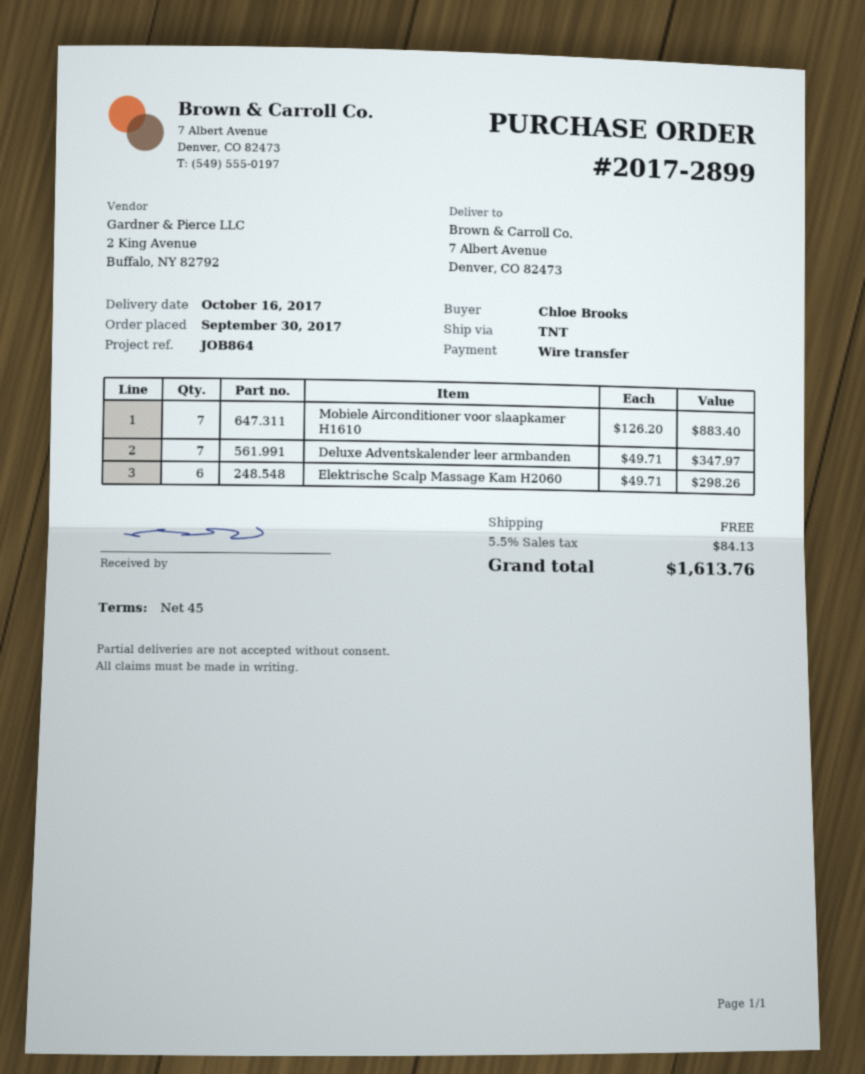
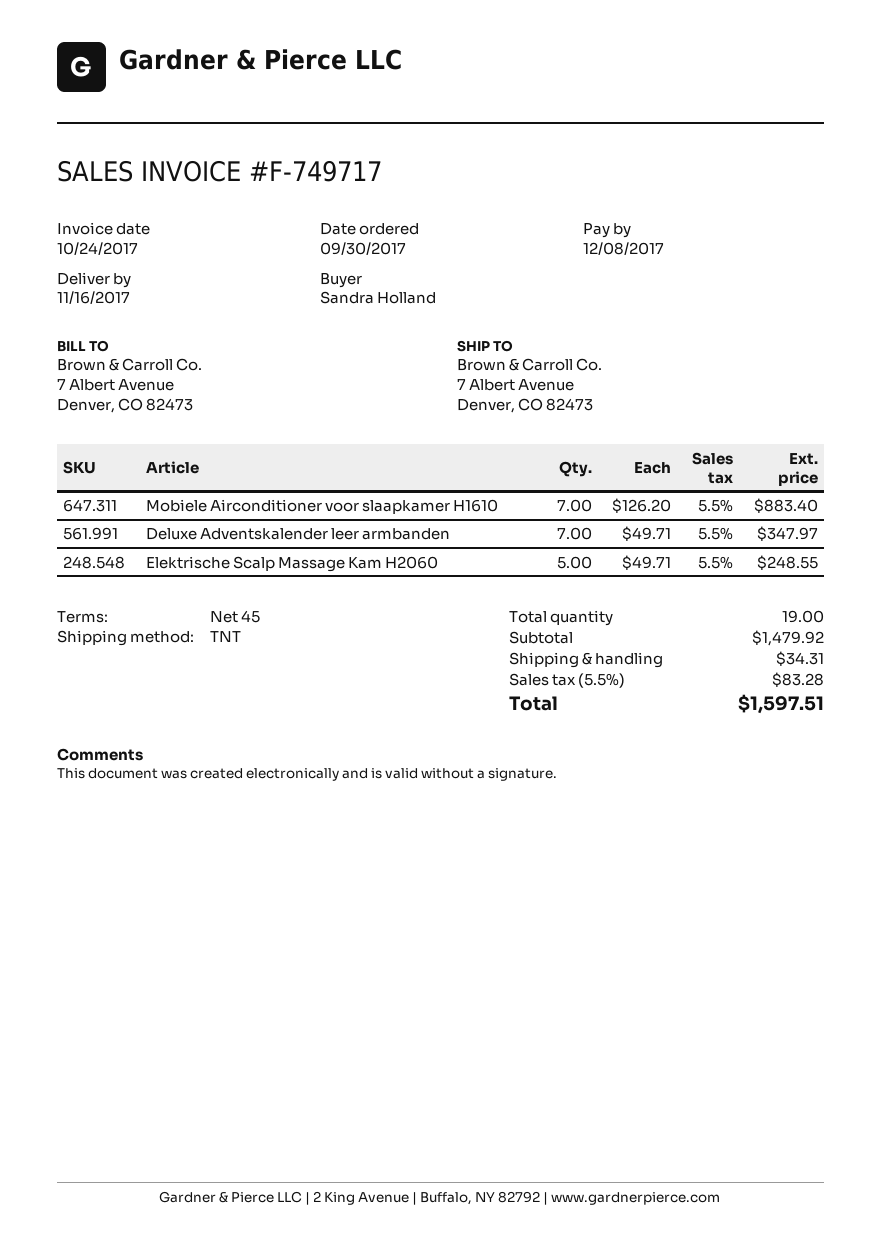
delivery date: 2017-10-16 -> 2017-11-16
ordered by: Chloe Brooks -> Sandra Holland
Elektrische Scalp Massage Kam H2060: 6 x 49.71 = 298.26 -> 5 x 49.71 = 248.55
shipping: 0.00 -> 34.31
tax: 5.5% = 84.13 -> 5.5% = 83.28
total: 1613.76 -> 1597.51

